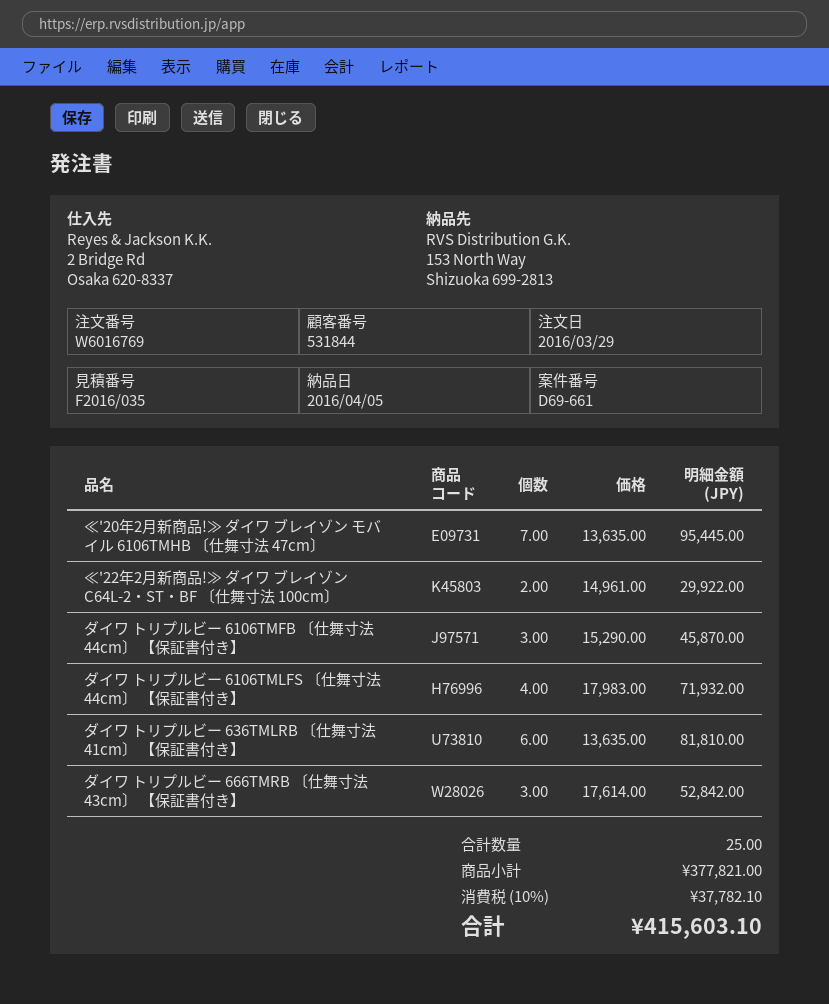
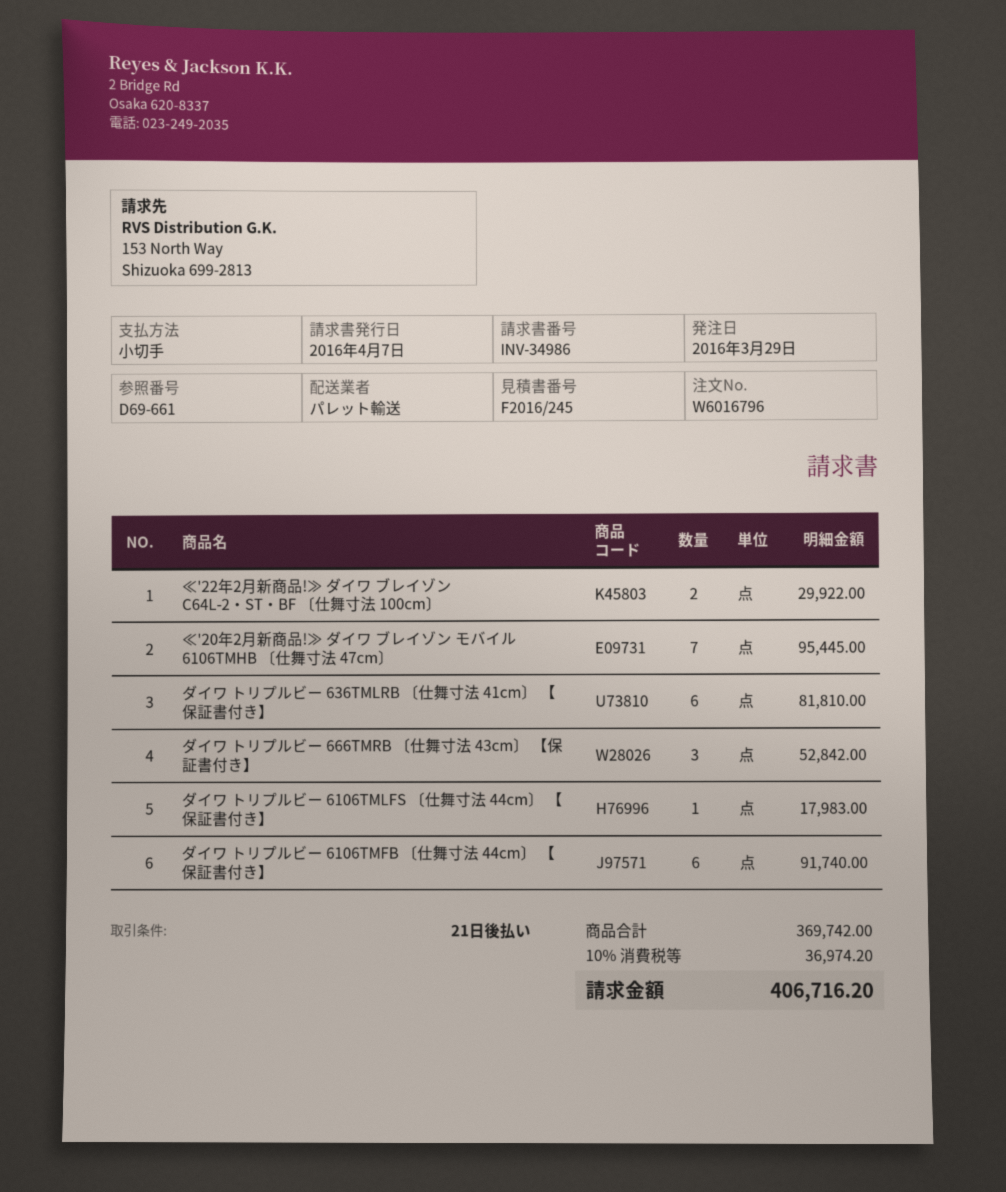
quote number: F2016/035 -> F2016/245
order number: W6016769 -> W6016796
ダイワ トリプルビー 6106TMFB 〔仕舞寸法 44cm〕 【保証書付き】: 3 for 45870.00 -> 6 for 91740.00
ダイワ トリプルビー 6106TMLFS 〔仕舞寸法 44cm〕 【保証書付き】: 4 for 71932.00 -> 1 for 17983.00
subtotal: 377821.00 -> 369742.00
tax: 10% = 37782.10 -> 10% = 36974.20
total: 415603.10 -> 406716.20

